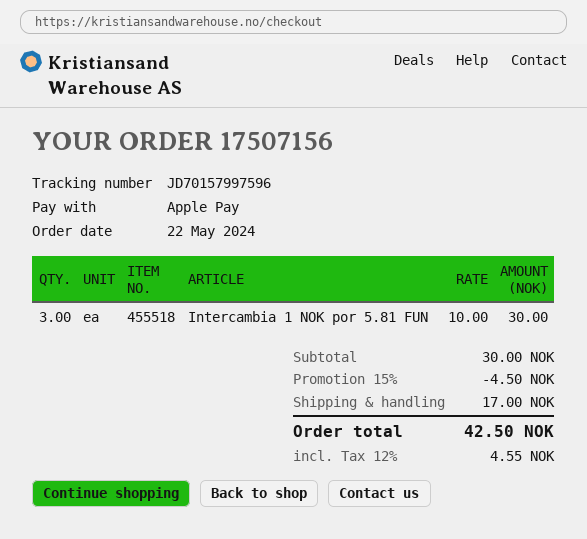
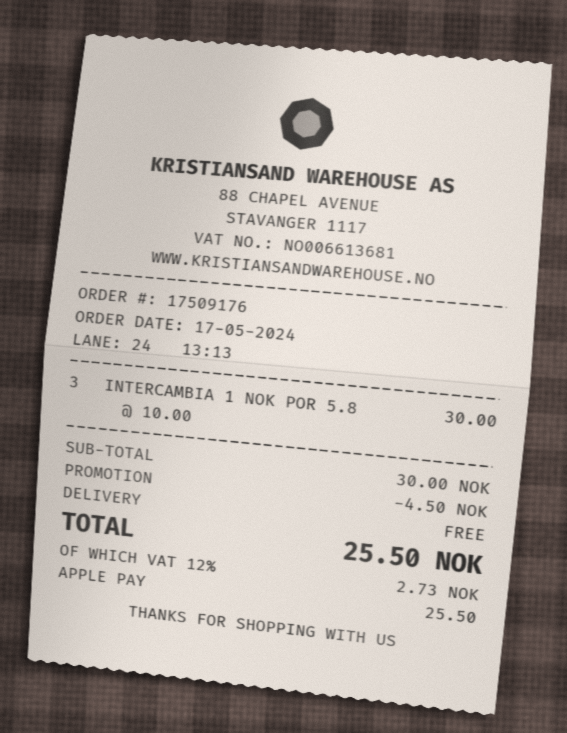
order number: 17507156 -> 17509176
order date: 2024-05-22 -> 2024-05-17
shipping: 17.00 -> 0.00
tax: 12% = 4.55 -> 12% = 2.73
total: 42.50 -> 25.50

